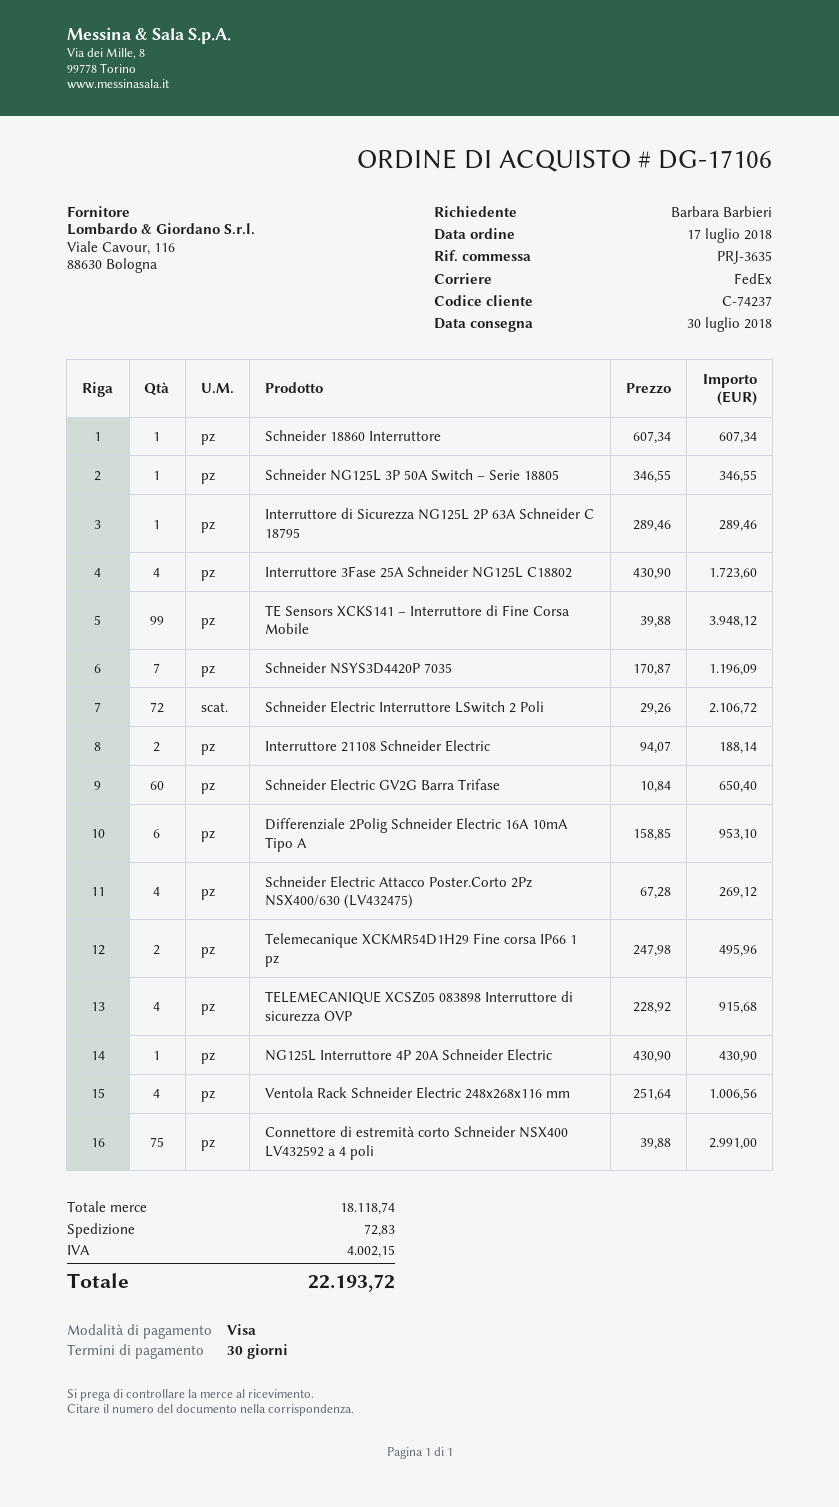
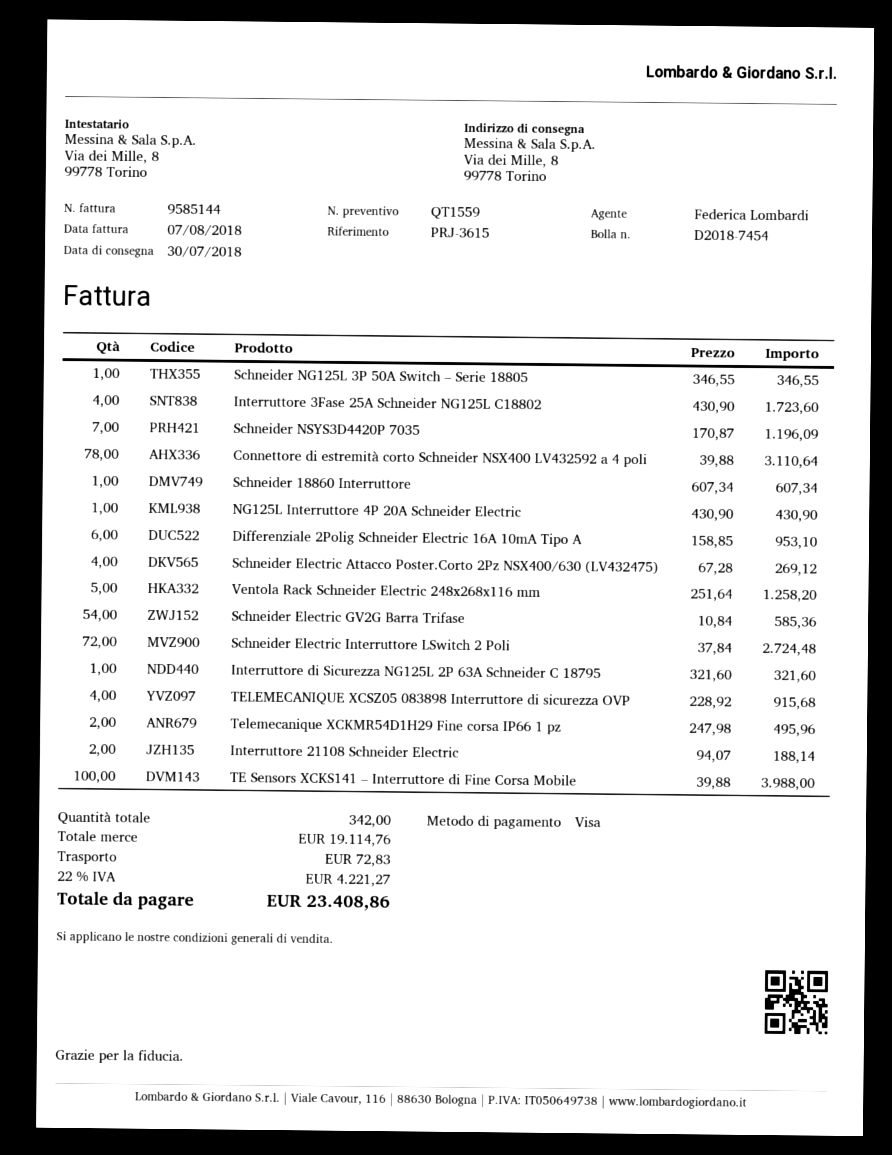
reference: PRJ-3635 -> PRJ-3615
Interruttore di Sicurezza NG125L 2P 63A Schneider C 18795: 1 x 289.46 = 289.46 -> 1 x 321.60 = 321.60
TE Sensors XCKS141 – Interruttore di Fine Corsa Mobile: 99 x 39.88 = 3948.12 -> 100 x 39.88 = 3988.00
Schneider Electric Interruttore LSwitch 2 Poli: 72 x 29.26 = 2106.72 -> 72 x 37.84 = 2724.48
Schneider Electric GV2G Barra Trifase: 60 x 10.84 = 650.40 -> 54 x 10.84 = 585.36
Ventola Rack Schneider Electric 248x268x116 mm: 4 x 251.64 = 1006.56 -> 5 x 251.64 = 1258.20
Connettore di estremità corto Schneider NSX400 LV432592 a 4 poli: 75 x 39.88 = 2991.00 -> 78 x 39.88 = 3110.64
subtotal: 18118.74 -> 19114.76
tax: 4002.15 -> 4221.27
total: 22193.72 -> 23408.86

